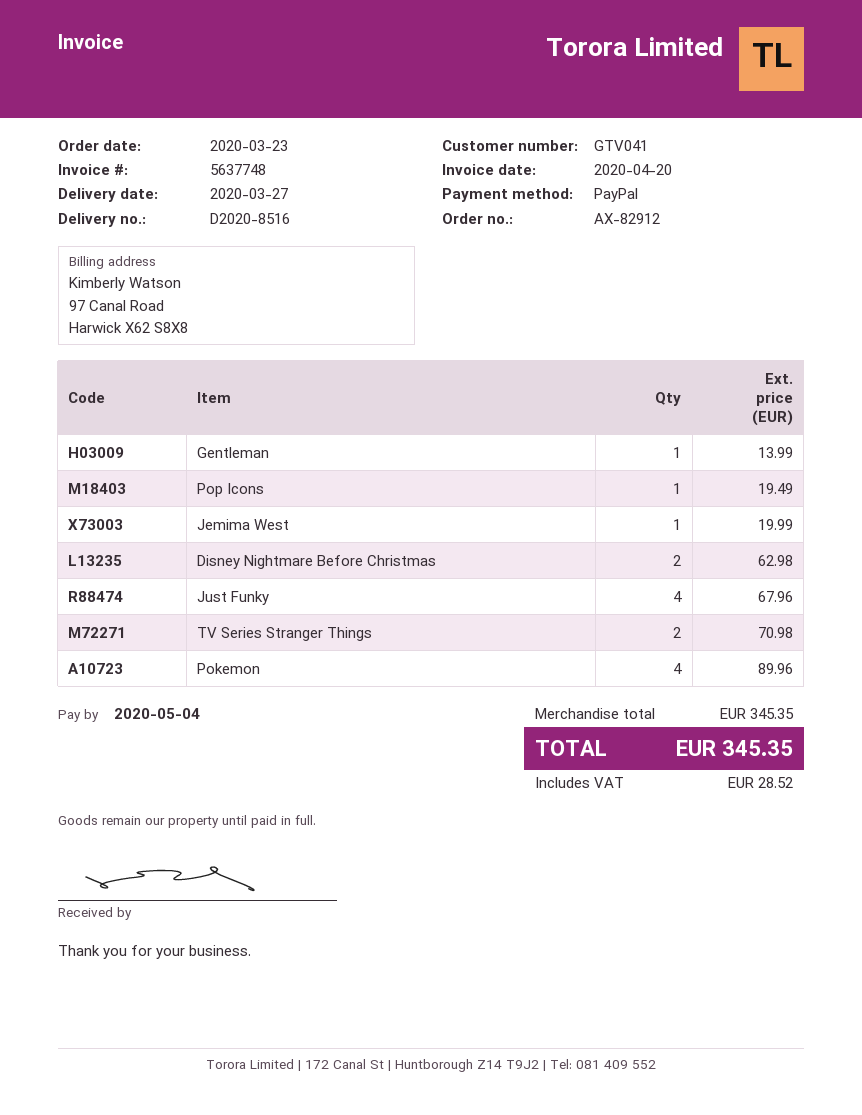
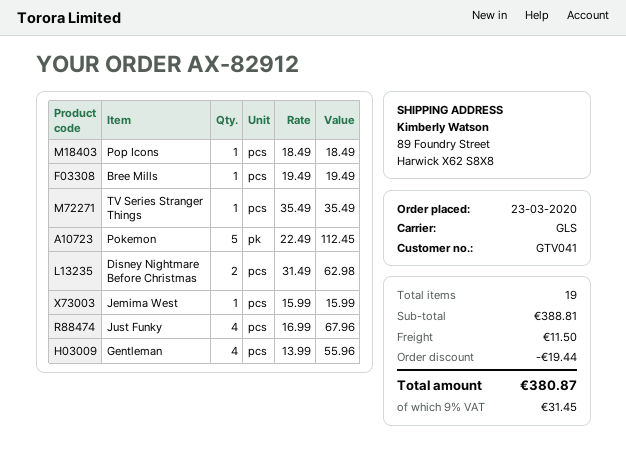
Gentleman: 1 for 13.99 -> 4 for 55.96
Pop Icons: 1 for 19.49 -> 1 for 18.49
Jemima West: 1 for 19.99 -> 1 for 15.99
TV Series Stranger Things: 2 for 70.98 -> 1 for 35.49
Pokemon: 4 for 89.96 -> 5 for 112.45
Bree Mills: none -> 1 for 19.49
subtotal: 345.35 -> 388.81
discount: none -> 19.44
shipping: none -> 11.50
tax: 28.52 -> 31.45
total: 345.35 -> 380.87

